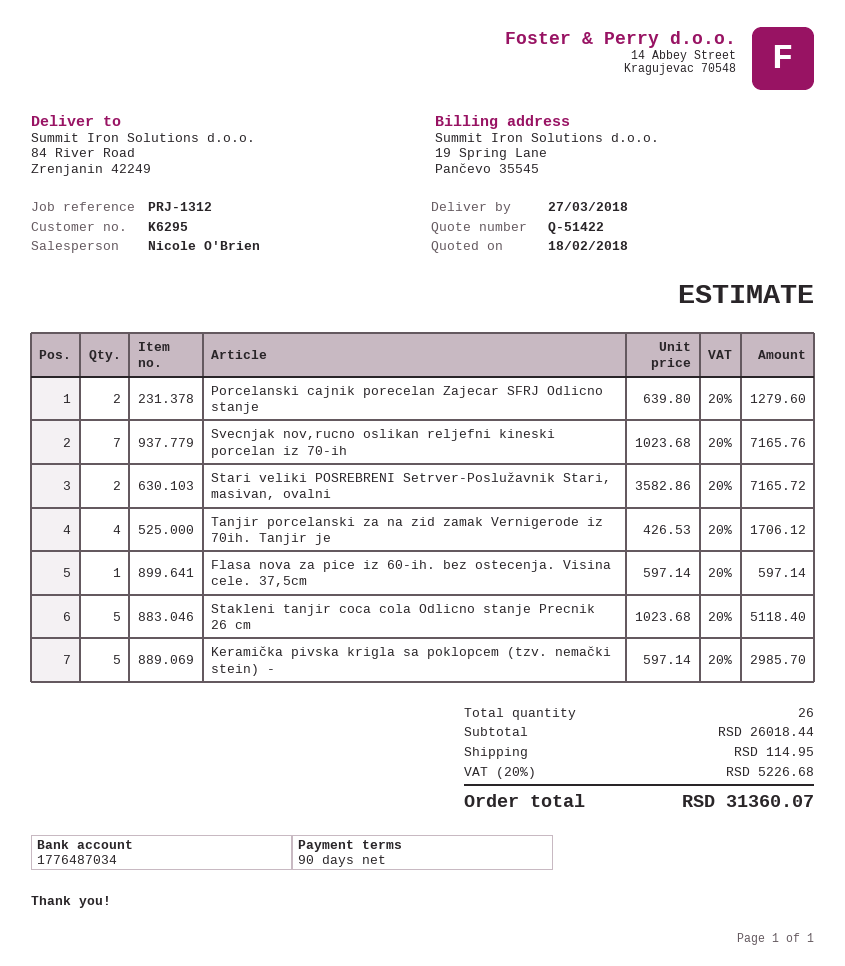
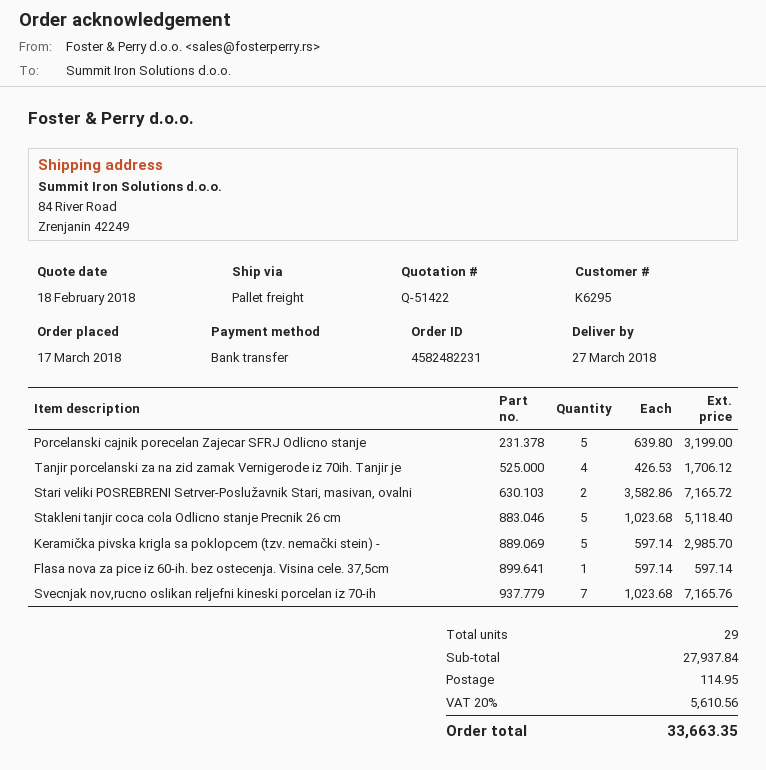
Porcelanski cajnik porecelan Zajecar SFRJ Odlicno stanje: 2 x 639.80 = 1279.60 -> 5 x 639.80 = 3199.00
total quantity: 26 -> 29
subtotal: 26018.44 -> 27937.84
tax: 20% = 5226.68 -> 20% = 5610.56
total: 31360.07 -> 33663.35

